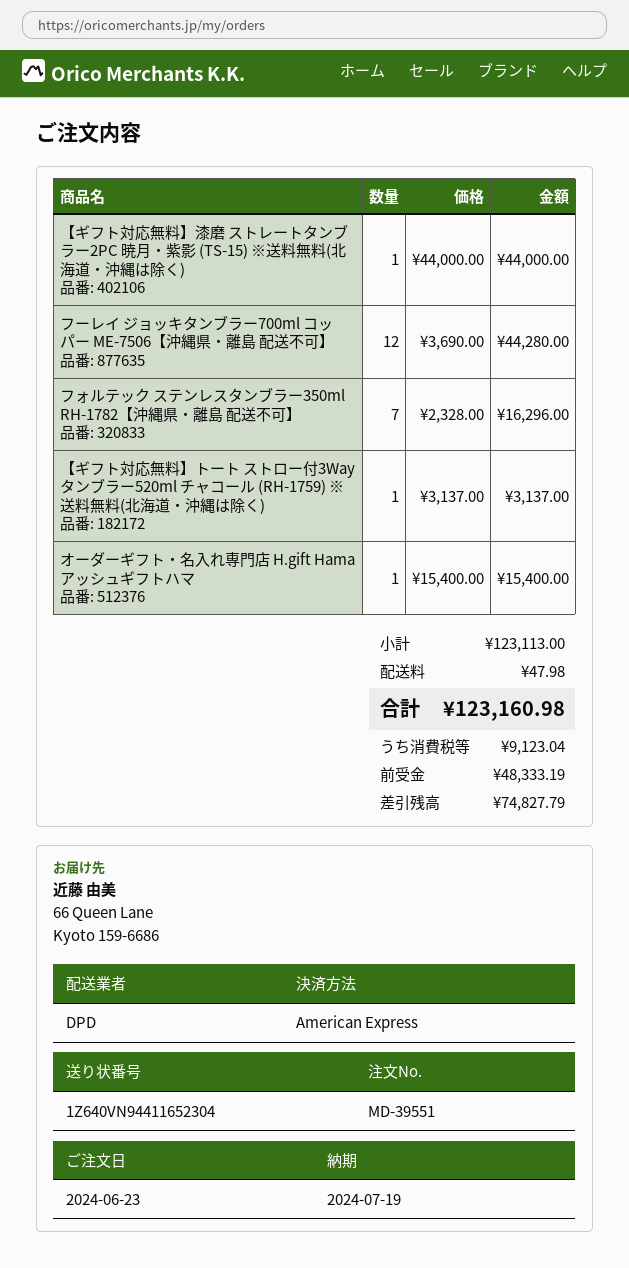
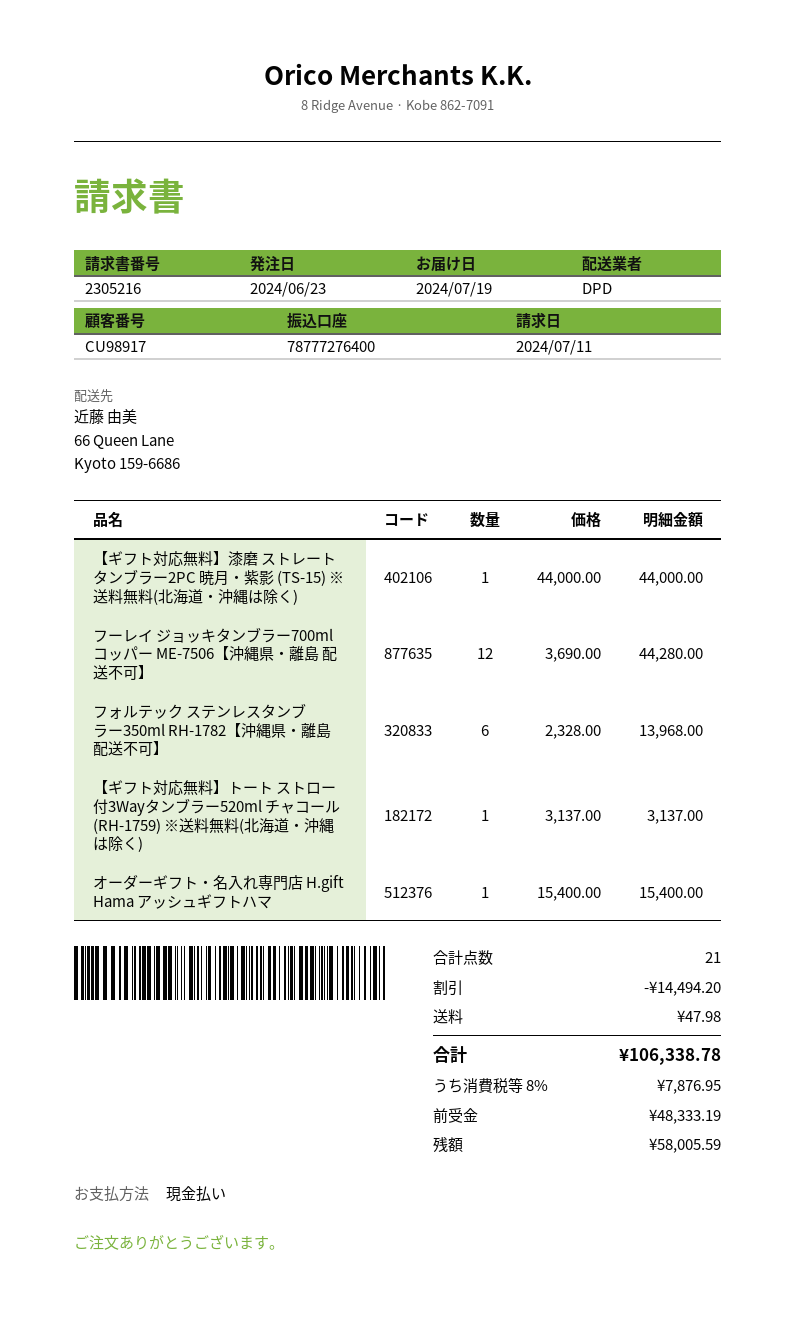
payment method: American Express -> cash
フォルテック ステンレスタンブラー350ml RH-1782【沖縄県・離島 配送不可】: 7 x 2328.00 = 16296.00 -> 6 x 2328.00 = 13968.00
discount: none -> 14494.20
tax: 9123.04 -> 7876.95
total: 123160.98 -> 106338.78
balance: 74827.79 -> 58005.59

